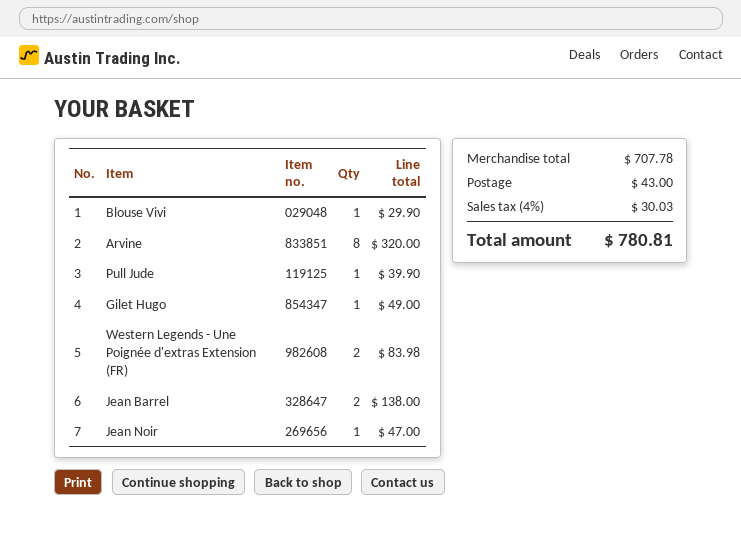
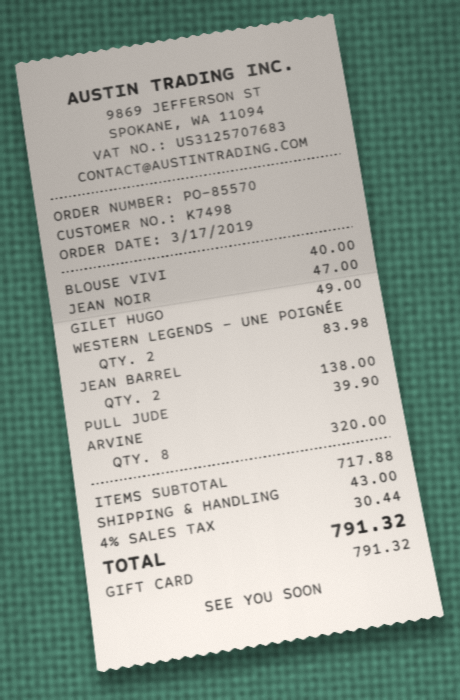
Blouse Vivi: 1 for 29.90 -> 1 for 40.00
subtotal: 707.78 -> 717.88
tax: 4% = 30.03 -> 4% = 30.44
total: 780.81 -> 791.32

